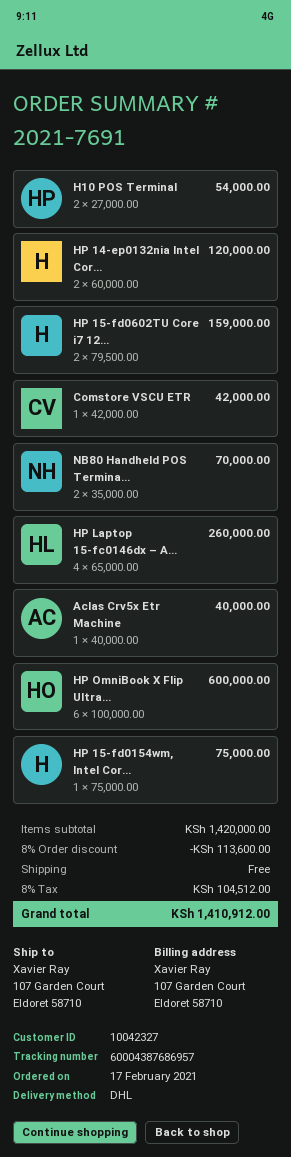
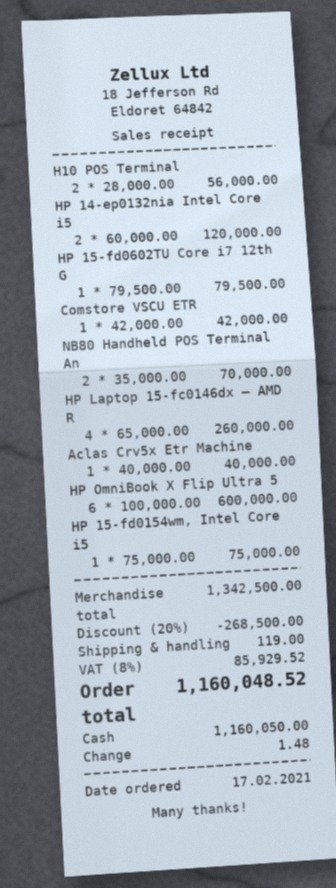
H10 POS Terminal: 2 x 27000.00 = 54000.00 -> 2 x 28000.00 = 56000.00
HP 15-fd0602TU Core i7 12...: 2 x 79500.00 = 159000.00 -> 1 x 79500.00 = 79500.00
subtotal: 1420000.00 -> 1342500.00
discount: 8% = 113600.00 -> 20% = 268500.00
shipping: 0.00 -> 119.00
tax: 8% = 104512.00 -> 8% = 85929.52
total: 1410912.00 -> 1160048.52

